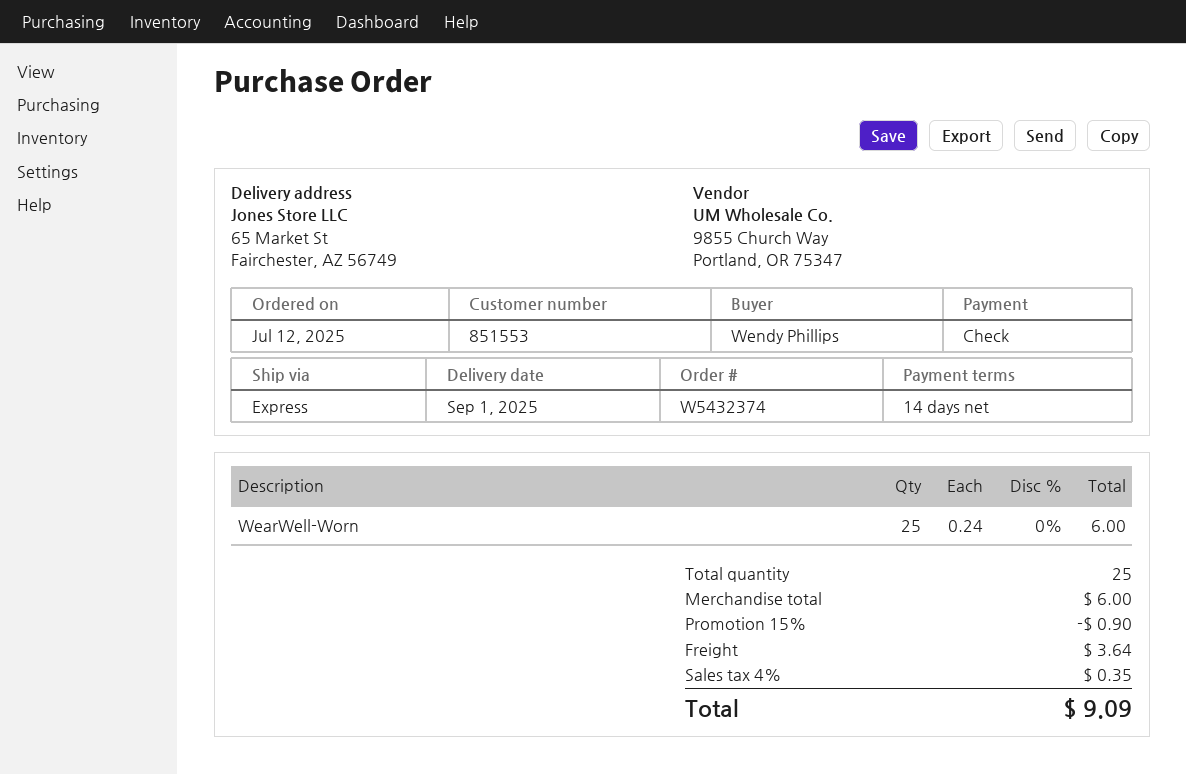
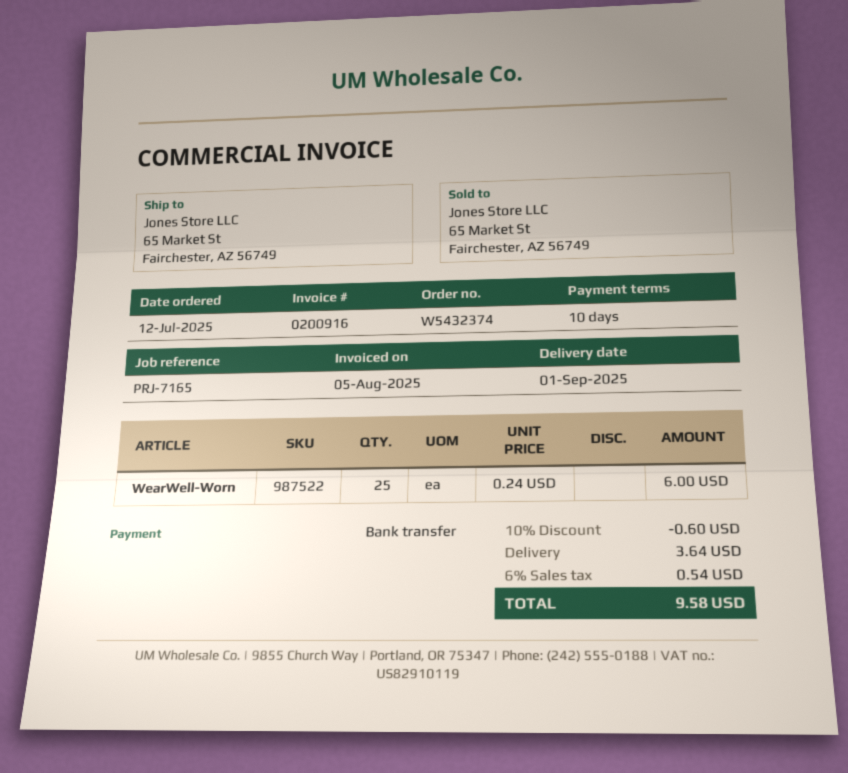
payment terms: 14 days -> 10 days
payment method: cheque -> bank transfer
discount: 15% = 0.90 -> 10% = 0.60
tax: 4% = 0.35 -> 6% = 0.54
total: 9.09 -> 9.58

